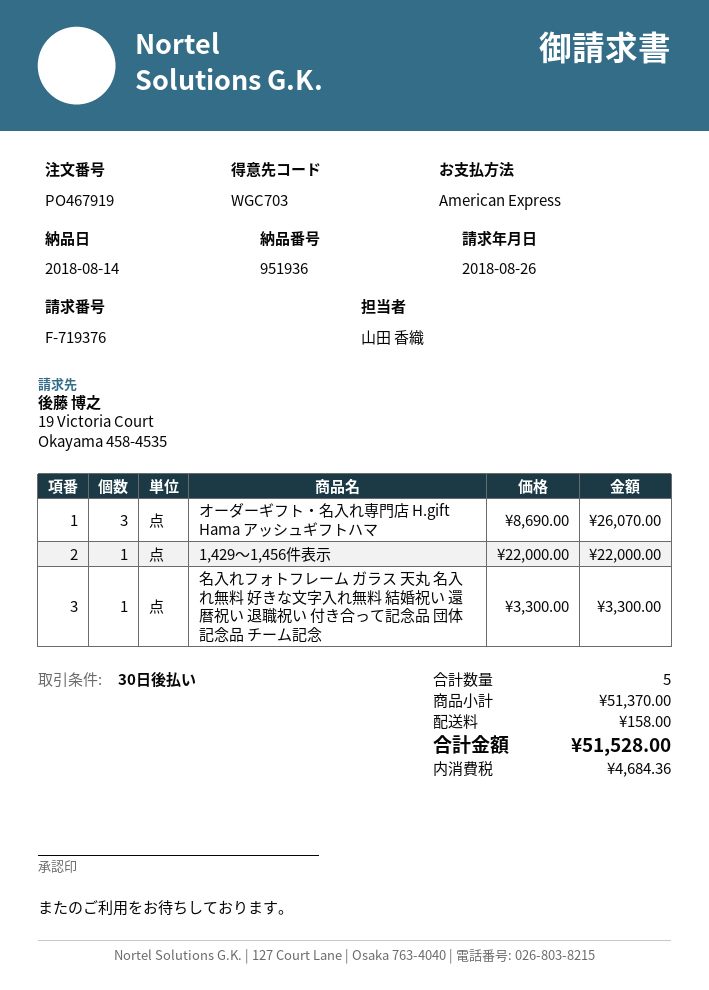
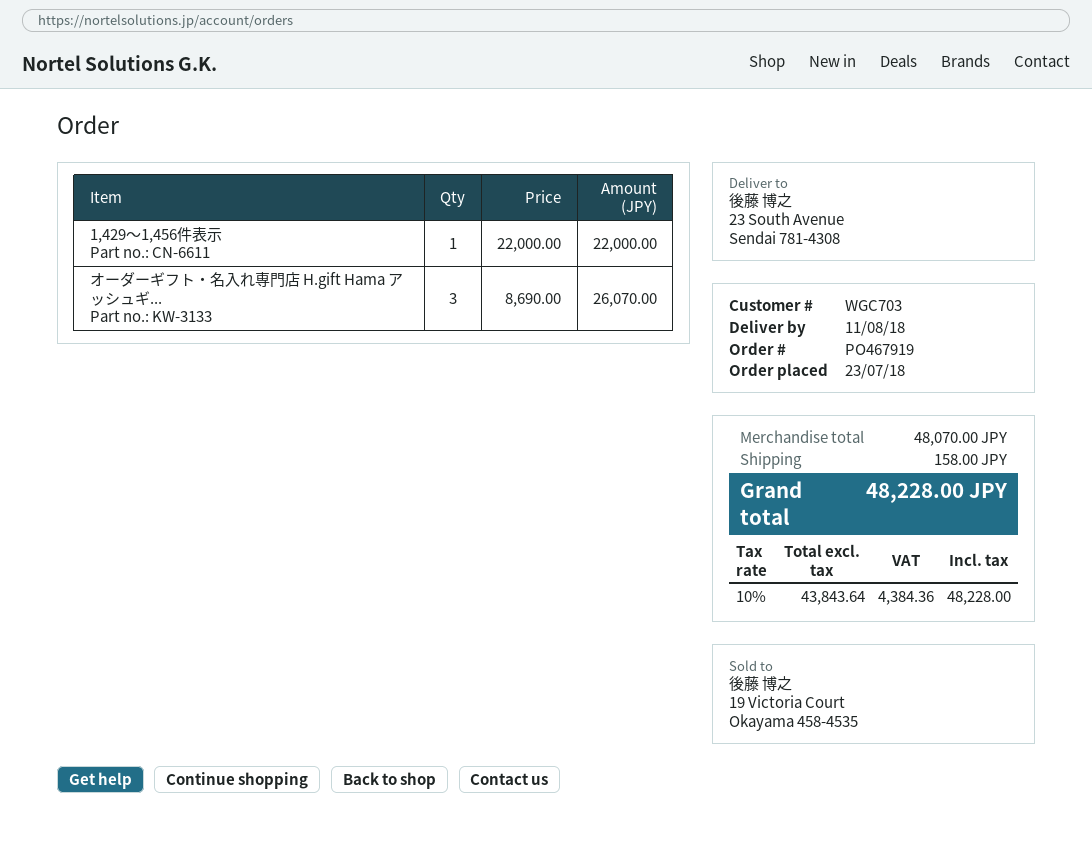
delivery date: 2018-08-14 -> 2018-08-11
名入れフォトフレーム ガラス 天丸 名入れ無料 好きな文字入れ無料 結婚祝い 還暦祝い 退職祝い 付き合って記念品 団体記念品 チーム記念: 1 x 3300.00 = 3300.00 -> none
subtotal: 51370.00 -> 48070.00
tax: 4684.36 -> 4384.36
total: 51528.00 -> 48228.00

